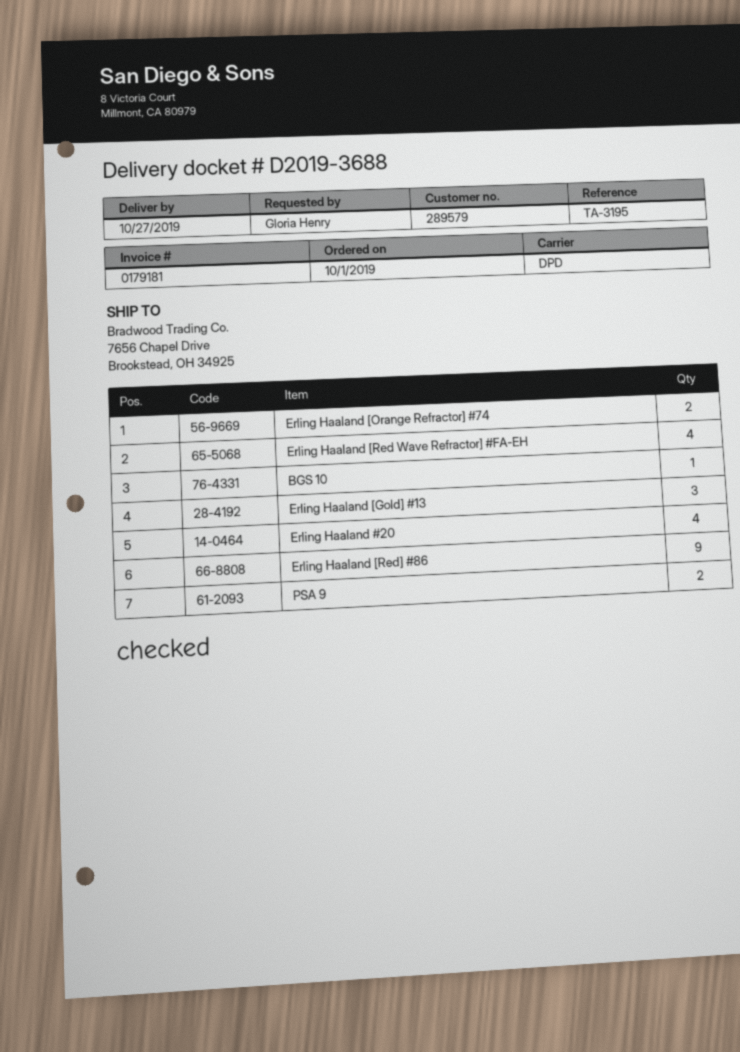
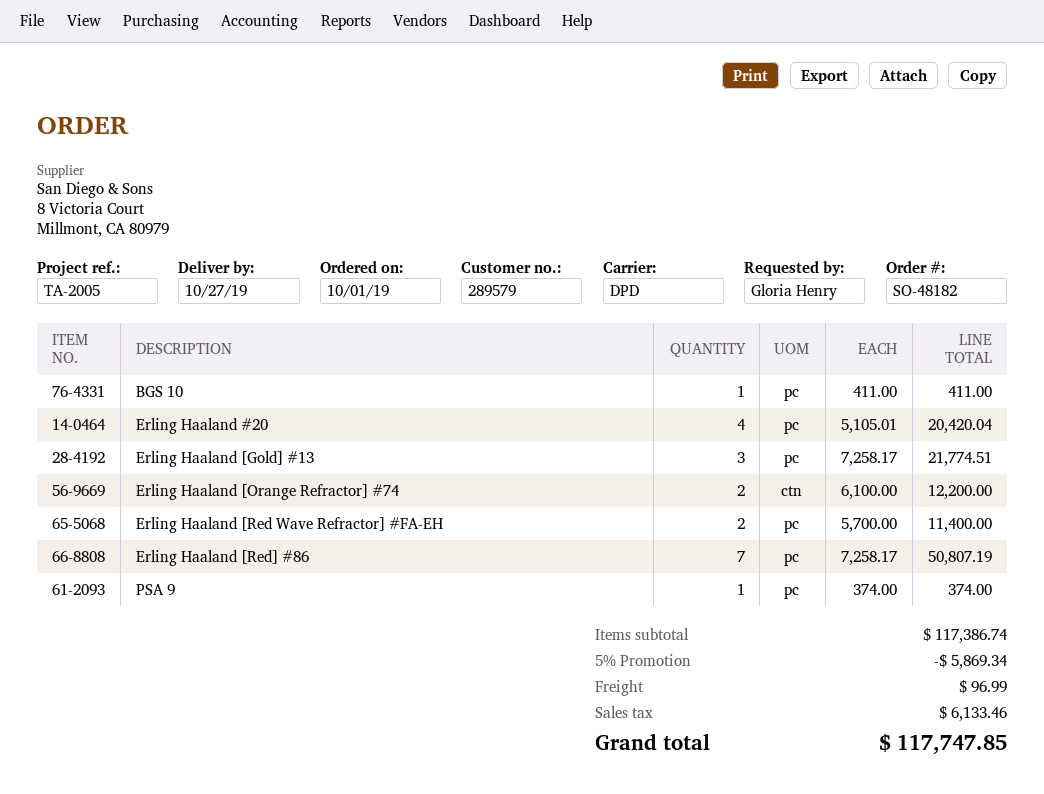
reference: TA-3195 -> TA-2005
Erling Haaland [Red Wave Refractor] #FA-EH: 4 -> 2
Erling Haaland [Red] #86: 9 -> 7
PSA 9: 2 -> 1

